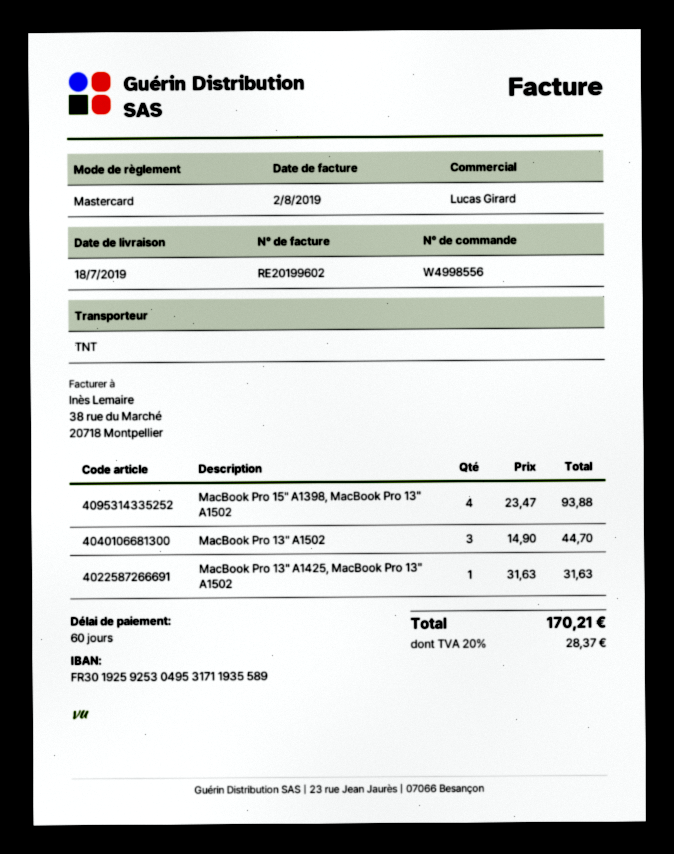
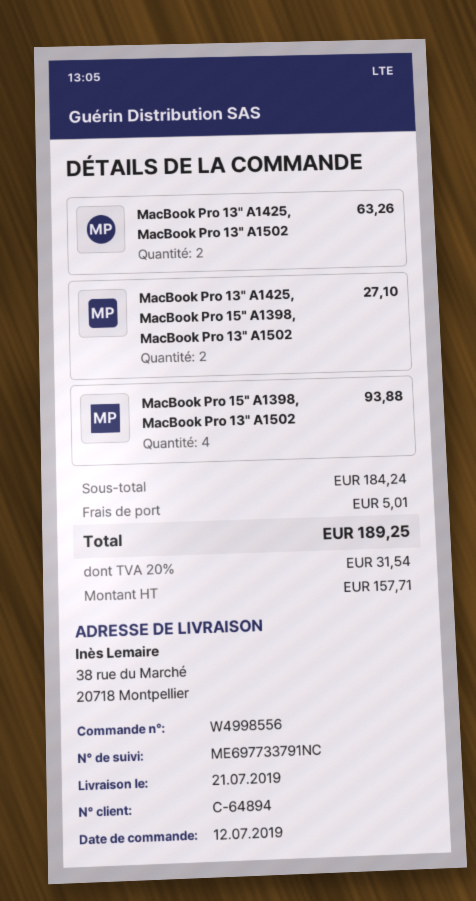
delivery date: 2019-07-18 -> 2019-07-21
MacBook Pro 13" A1502: 3 for 44.70 -> none
MacBook Pro 13" A1425, MacBook Pro 13" A1502: 1 for 31.63 -> 2 for 63.26
MacBook Pro 13" A1425, MacBook Pro 15" A1398, MacBook Pro 13" A1502: none -> 2 for 27.10
shipping: none -> 5.01
tax: 20% = 28.37 -> 20% = 31.54
total: 170.21 -> 189.25

